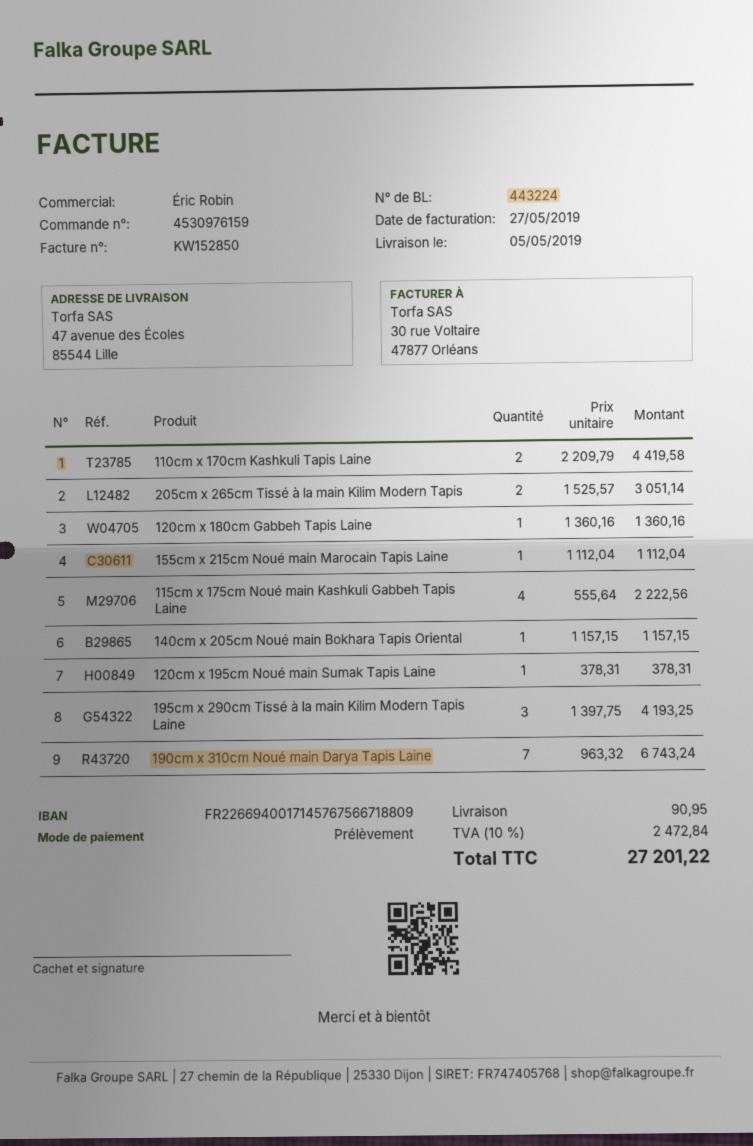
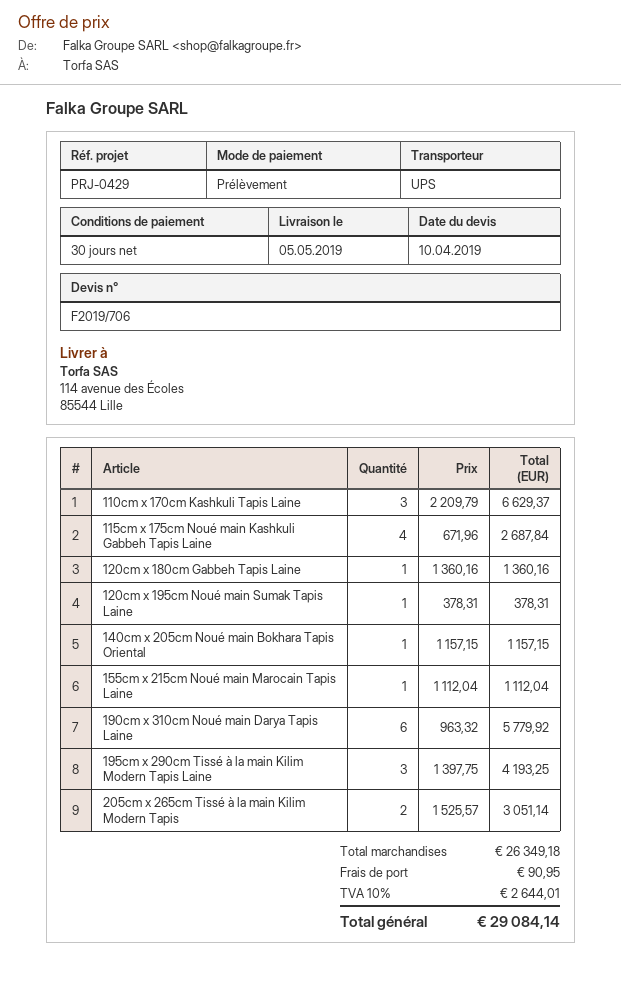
ship to: 47 avenue des Écoles, 85544 Lille -> 114 avenue des Écoles, 85544 Lille
110cm x 170cm Kashkuli Tapis Laine: 2 x 2209.79 = 4419.58 -> 3 x 2209.79 = 6629.37
115cm x 175cm Noué main Kashkuli Gabbeh Tapis Laine: 4 x 555.64 = 2222.56 -> 4 x 671.96 = 2687.84
190cm x 310cm Noué main Darya Tapis Laine: 7 x 963.32 = 6743.24 -> 6 x 963.32 = 5779.92
tax: 10% = 2472.84 -> 10% = 2644.01
total: 27201.22 -> 29084.14

